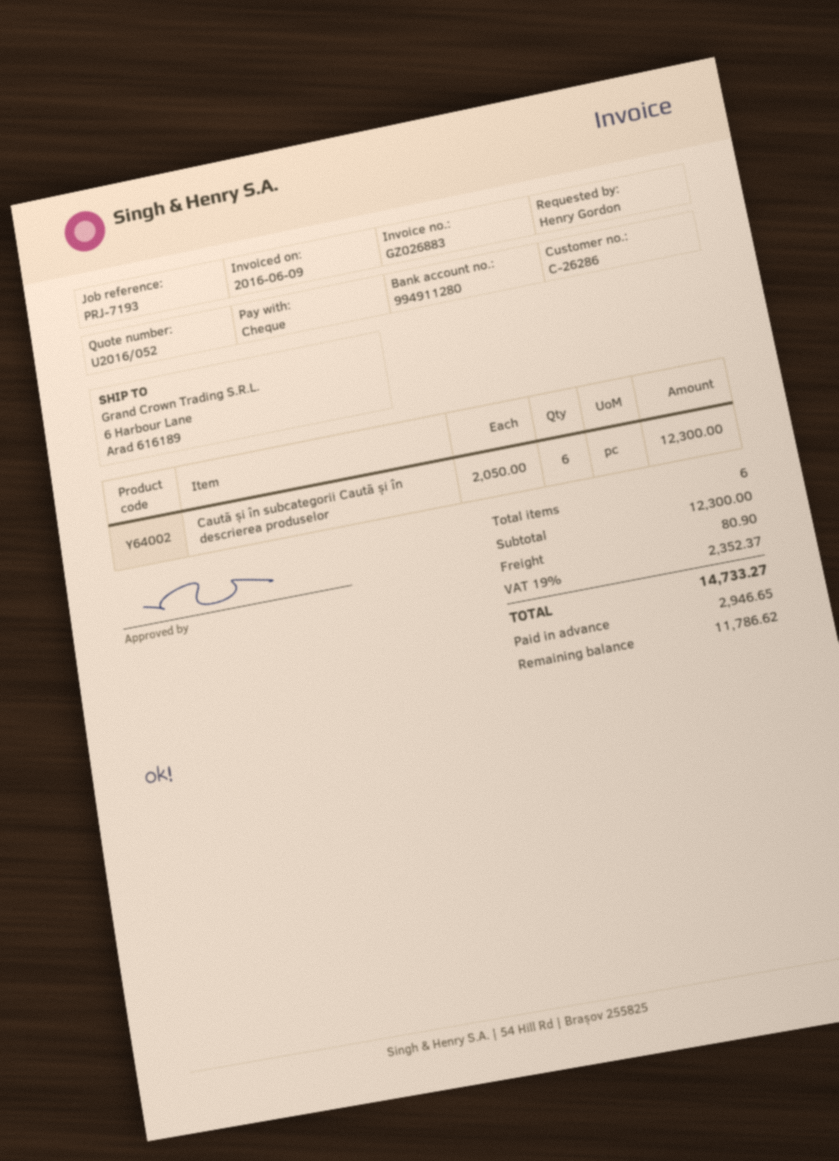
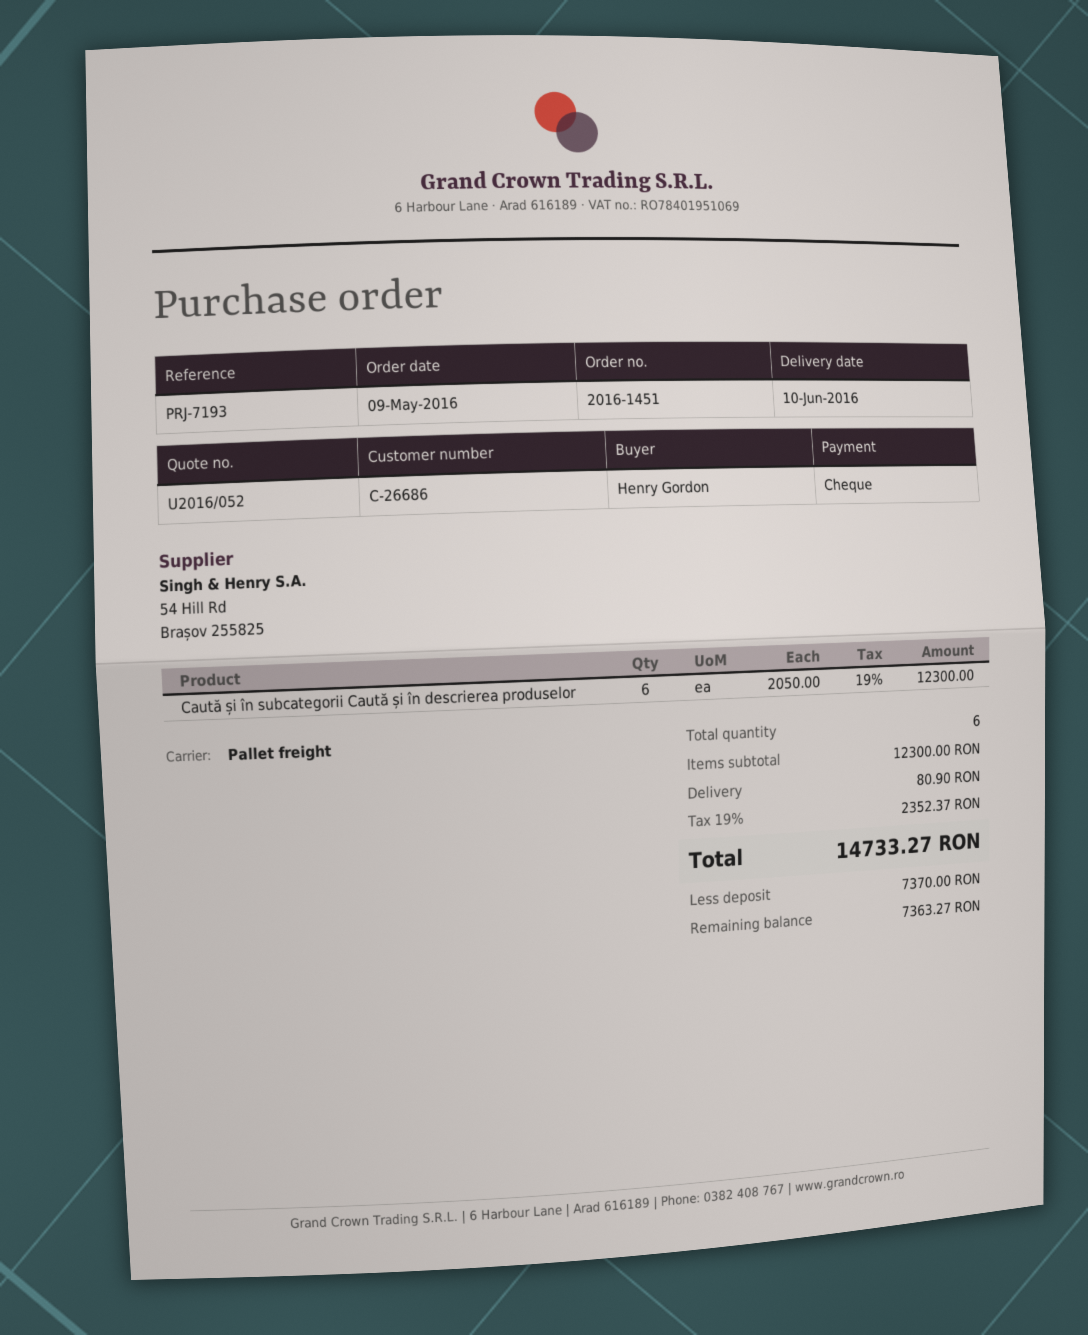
customer number: C-26286 -> C-26686
deposit: 2946.65 -> 7370.00
balance: 11786.62 -> 7363.27

